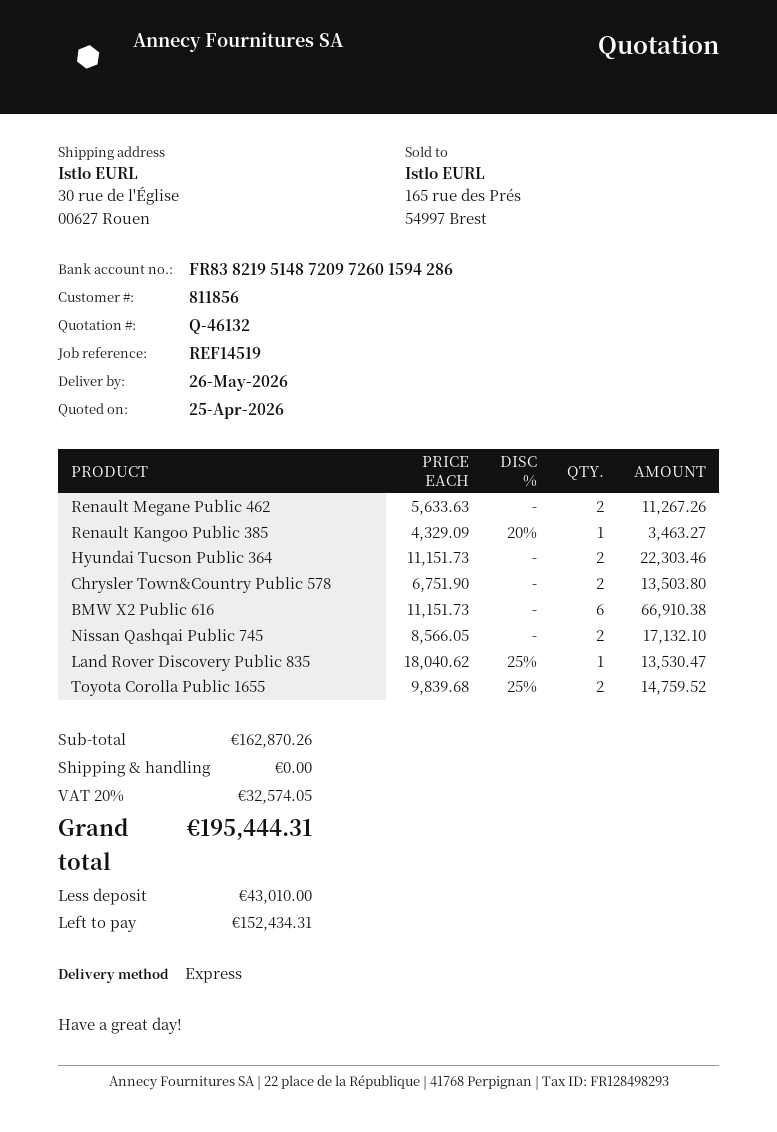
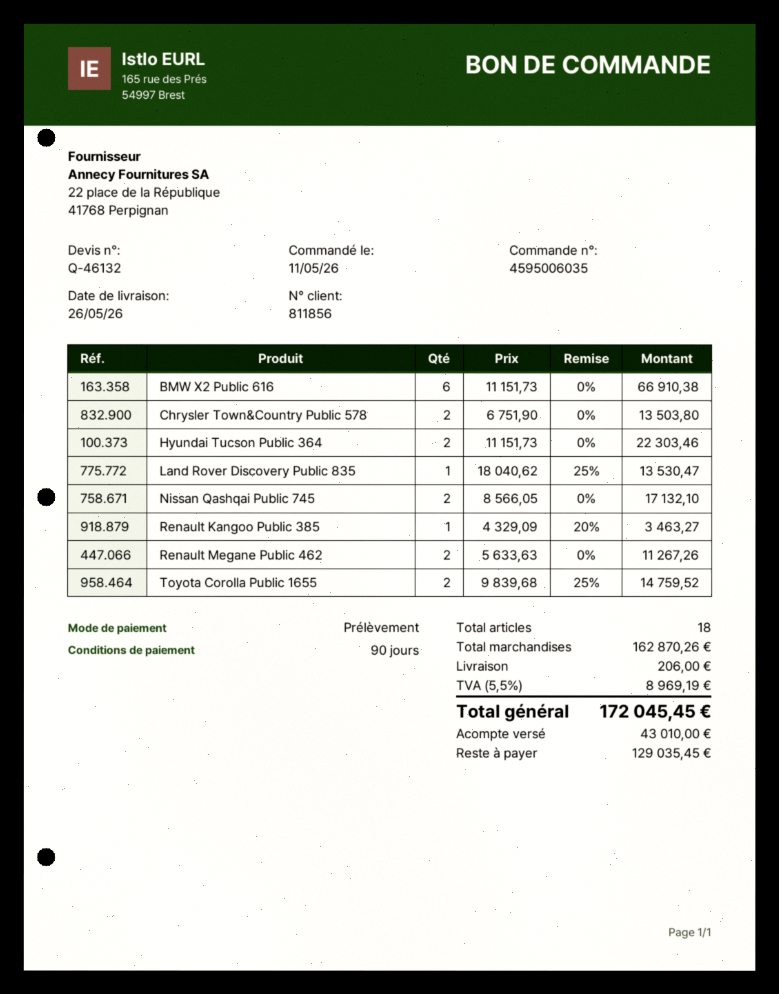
shipping: 0.00 -> 206.00
tax: 20% = 32574.05 -> 5.5% = 8969.19
total: 195444.31 -> 172045.45
balance: 152434.31 -> 129035.45

